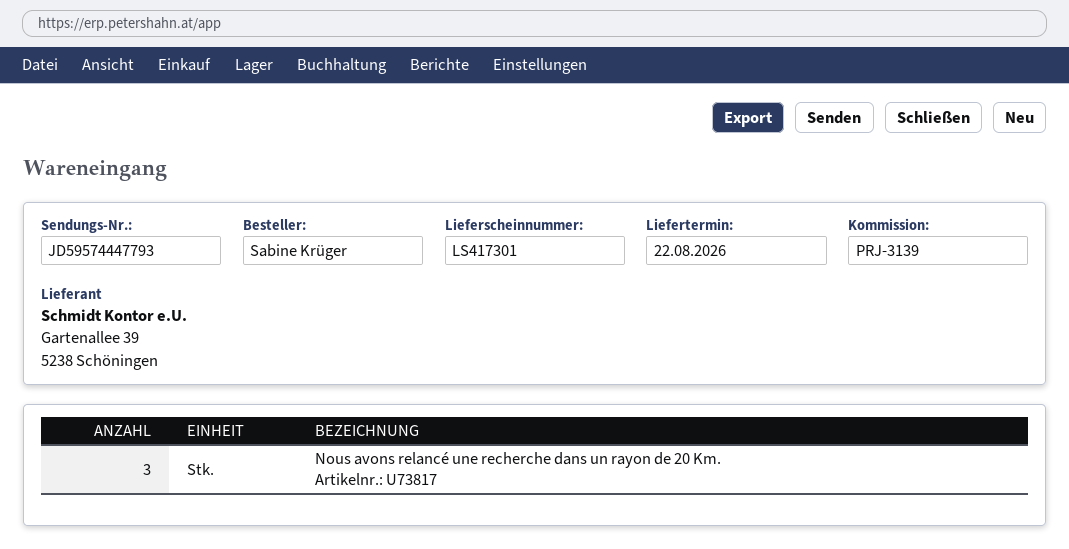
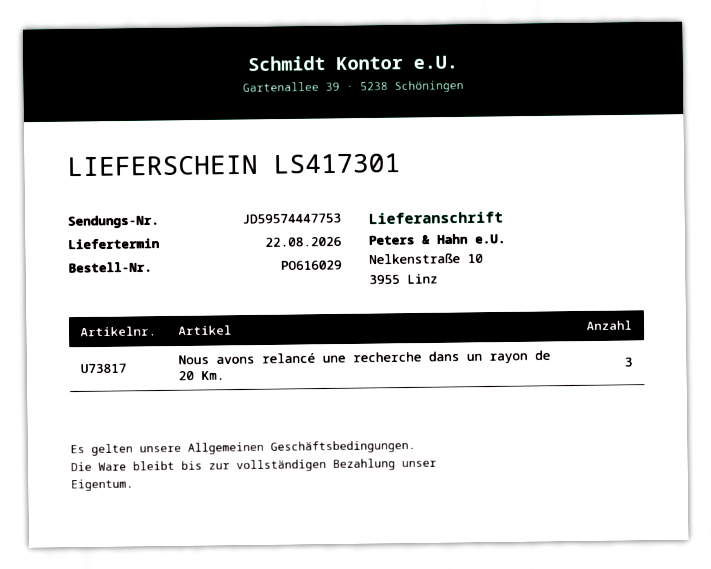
tracking number: JD59574447793 -> JD59574447753

